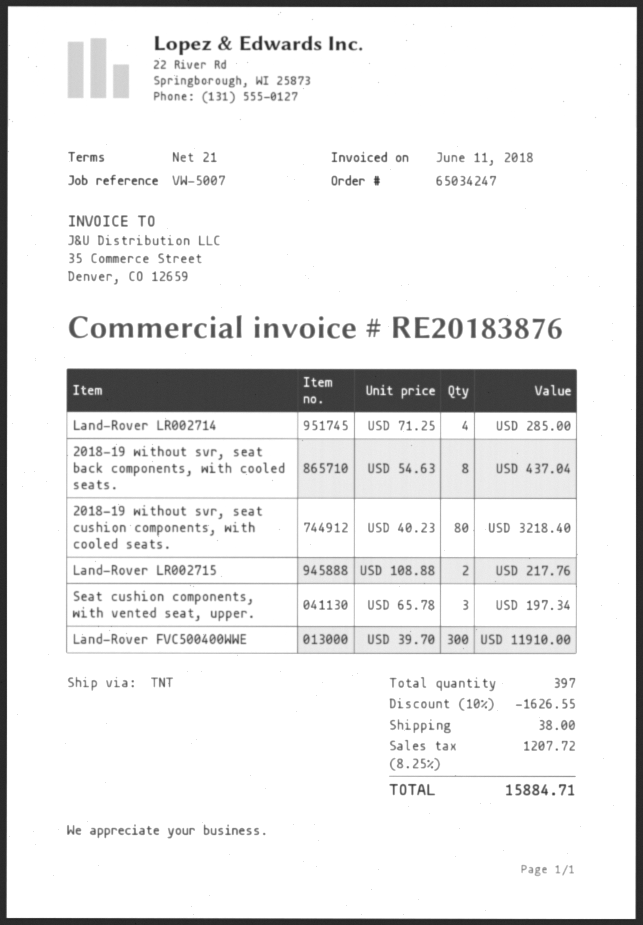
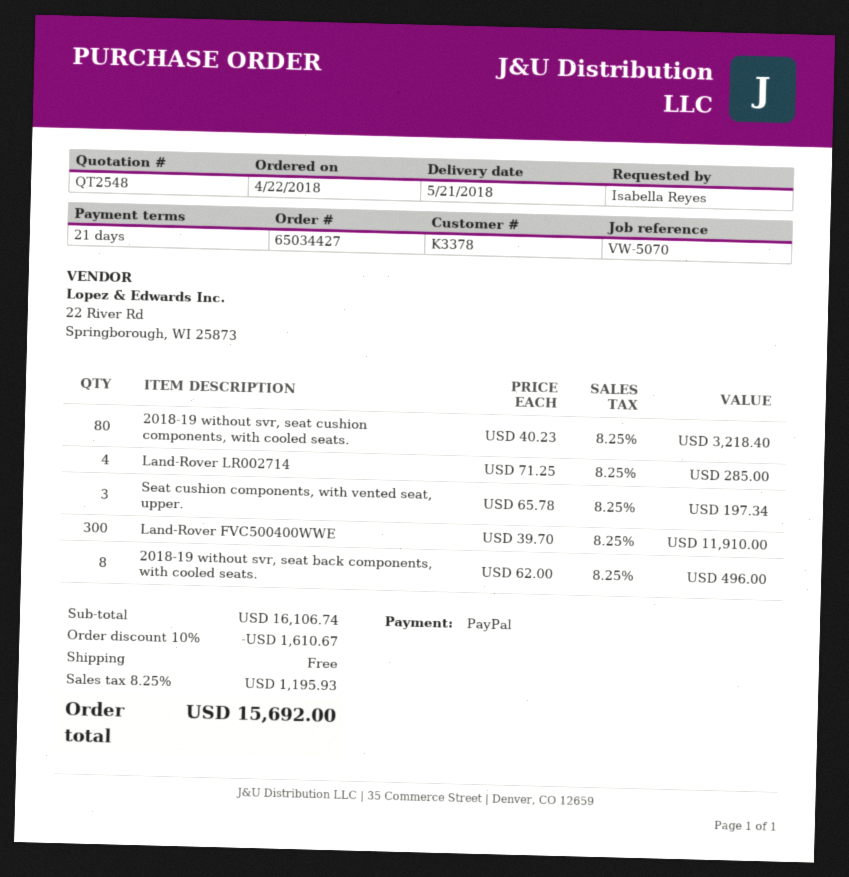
order number: 65034247 -> 65034427
reference: VW-5007 -> VW-5070
2018-19 without svr, seat back components, with cooled seats.: 8 x 54.63 = 437.04 -> 8 x 62.00 = 496.00
Land-Rover LR002715: 2 x 108.88 = 217.76 -> none
discount: 10% = 1626.55 -> 10% = 1610.67
shipping: 38.00 -> 0.00
tax: 8.25% = 1207.72 -> 8.25% = 1195.93
total: 15884.71 -> 15692.00

